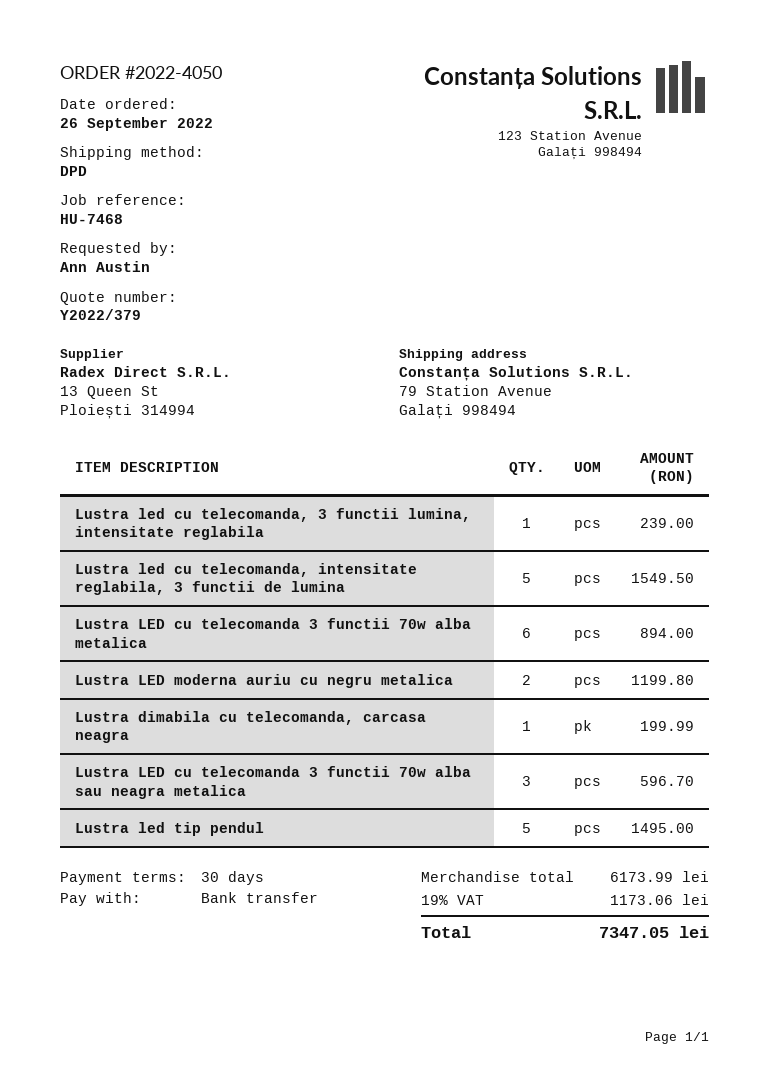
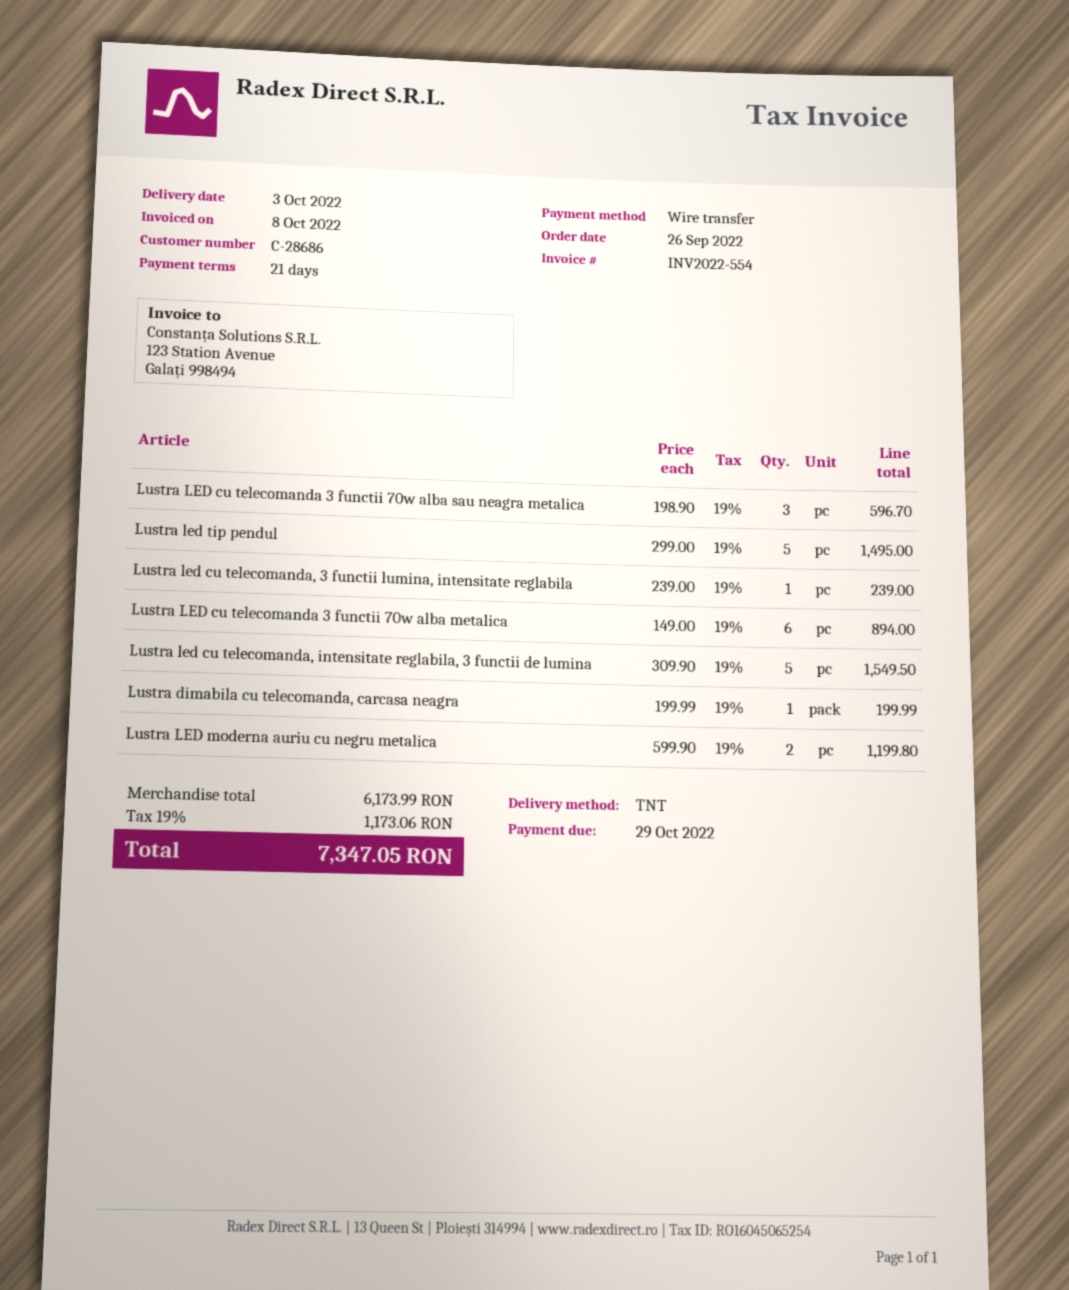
payment terms: 30 days -> 21 days
shipping method: DPD -> TNT

